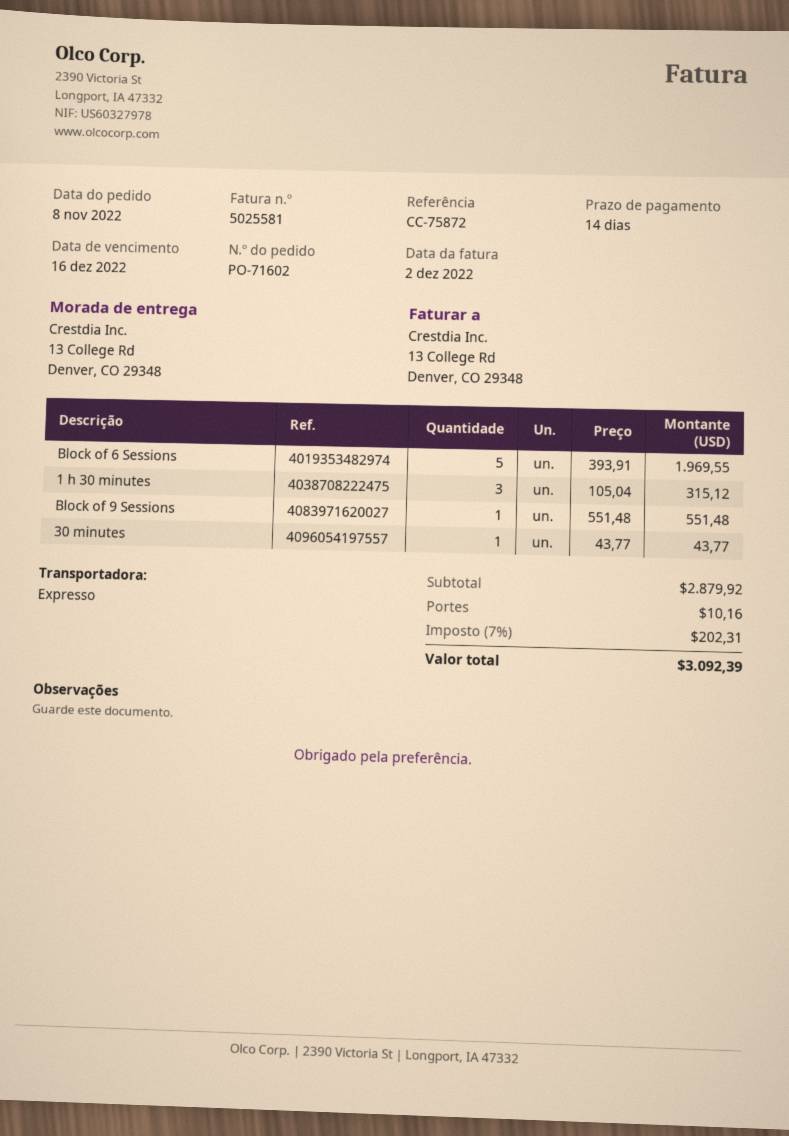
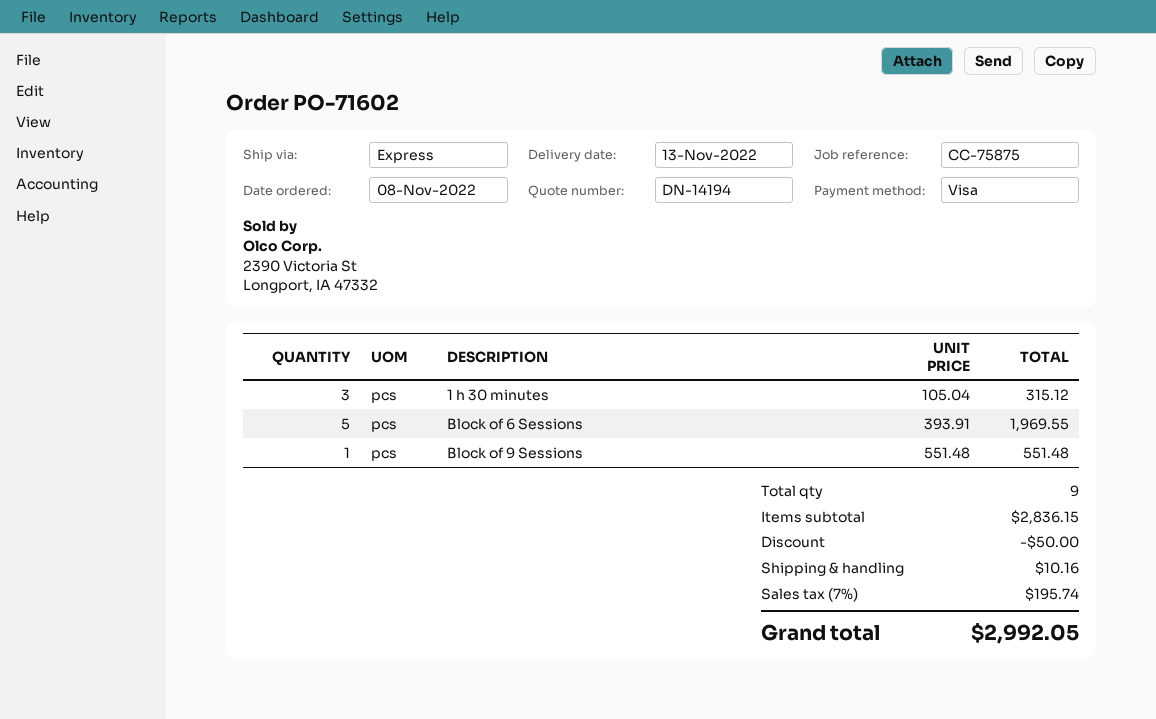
reference: CC-75872 -> CC-75875
30 minutes: 1 x 43.77 = 43.77 -> none
subtotal: 2879.92 -> 2836.15
discount: none -> 50.00
tax: 7% = 202.31 -> 7% = 195.74
total: 3092.39 -> 2992.05

